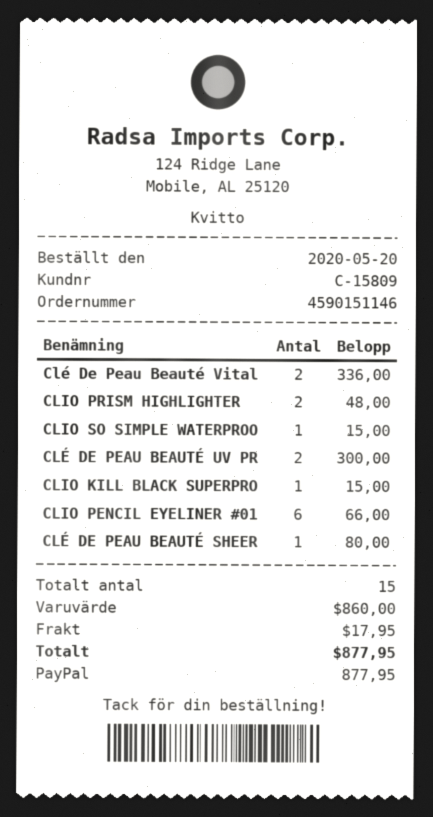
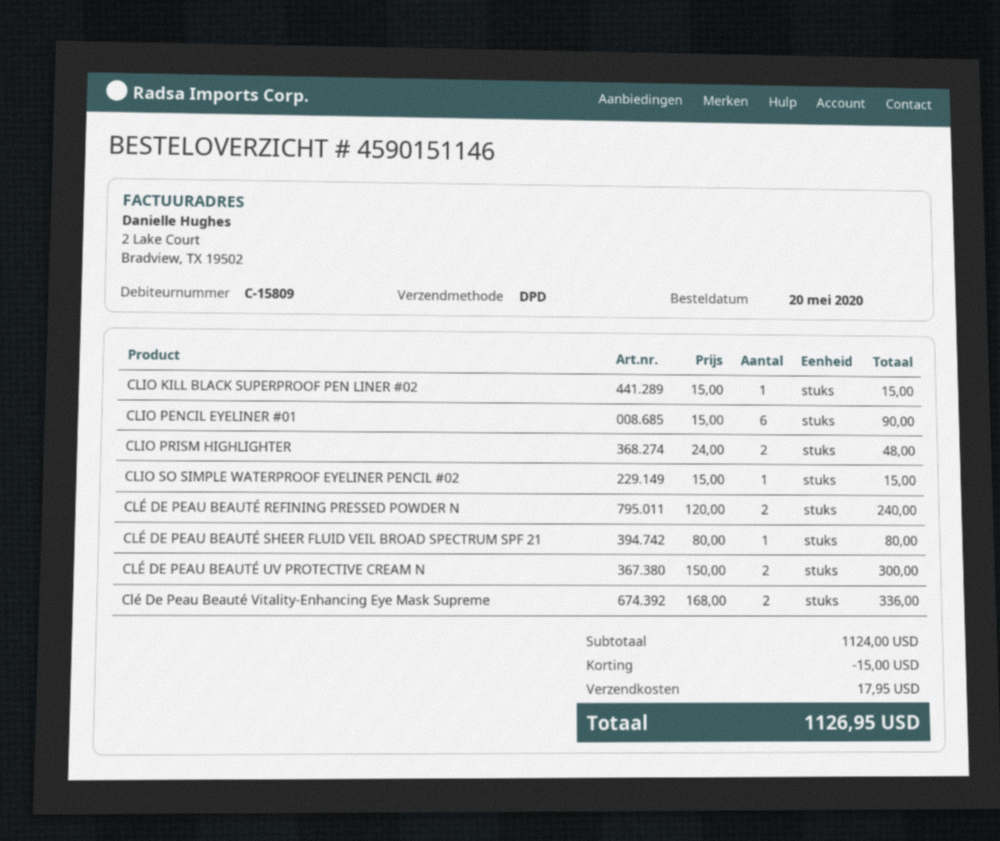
CLIO PENCIL EYELINER #01: 6 for 66.00 -> 6 for 90.00
CLÉ DE PEAU BEAUTÉ REFINING PRESSED POWDER N: none -> 2 for 240.00
subtotal: 860.00 -> 1124.00
discount: none -> 15.00
total: 877.95 -> 1126.95

